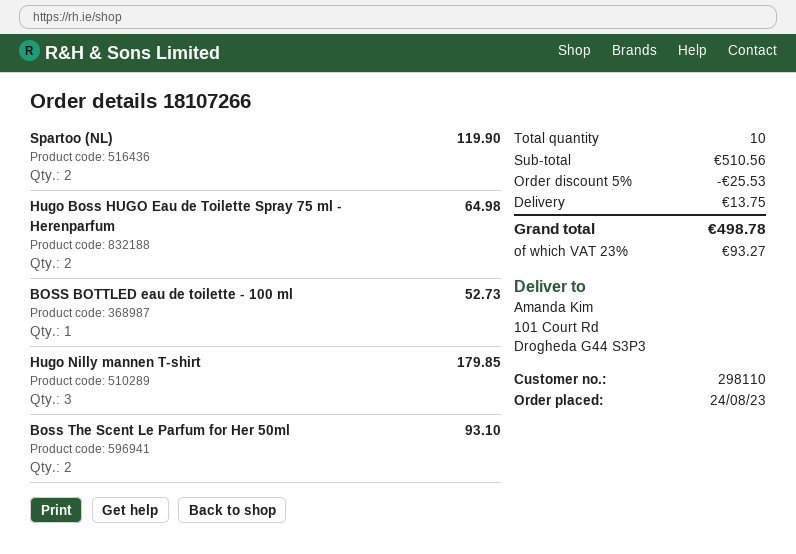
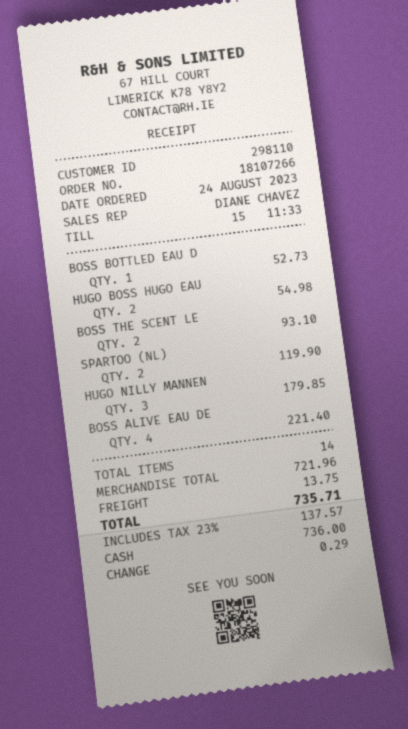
Hugo Boss HUGO Eau de Toilette Spray 75 ml - Herenparfum: 2 for 64.98 -> 2 for 54.98
BOSS ALIVE EAU DE: none -> 4 for 221.40
total quantity: 10 -> 14
subtotal: 510.56 -> 721.96
discount: 5% = 25.53 -> none
tax: 23% = 93.27 -> 23% = 137.57
total: 498.78 -> 735.71

